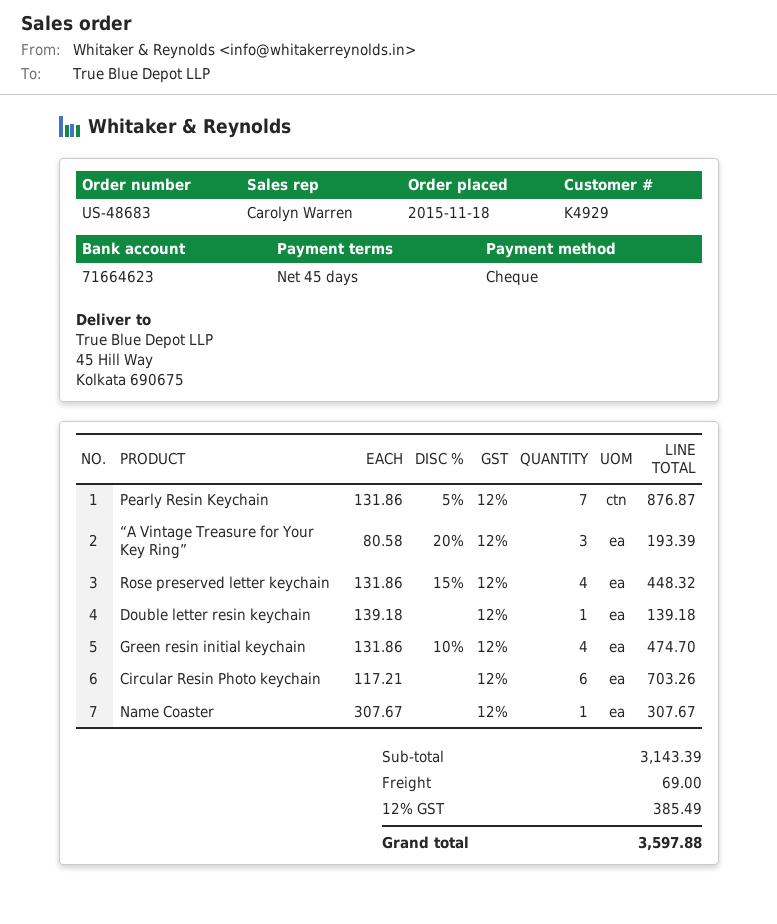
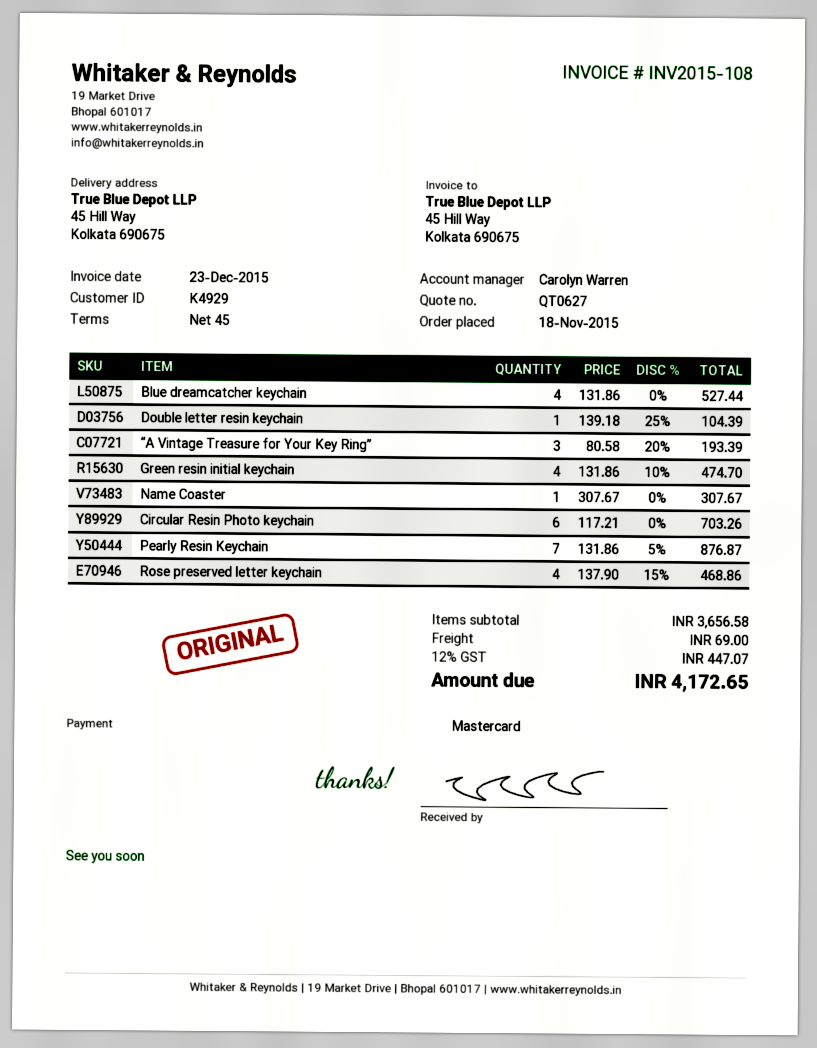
payment method: cheque -> Mastercard
Rose preserved letter keychain: 4 x 131.86 - 15% = 448.32 -> 4 x 137.90 - 15% = 468.86
Double letter resin keychain: 1 x 139.18 = 139.18 -> 1 x 139.18 - 25% = 104.39
Blue dreamcatcher keychain: none -> 4 x 131.86 = 527.44
subtotal: 3143.39 -> 3656.58
tax: 12% = 385.49 -> 12% = 447.07
total: 3597.88 -> 4172.65

